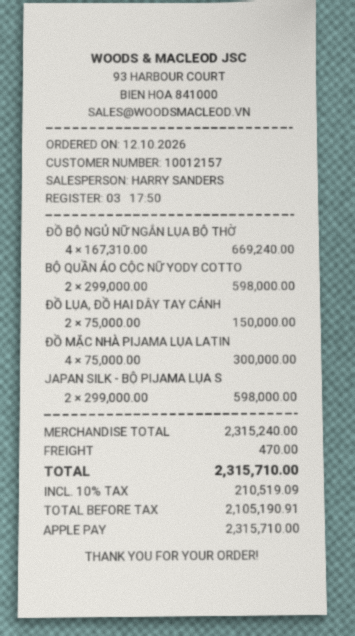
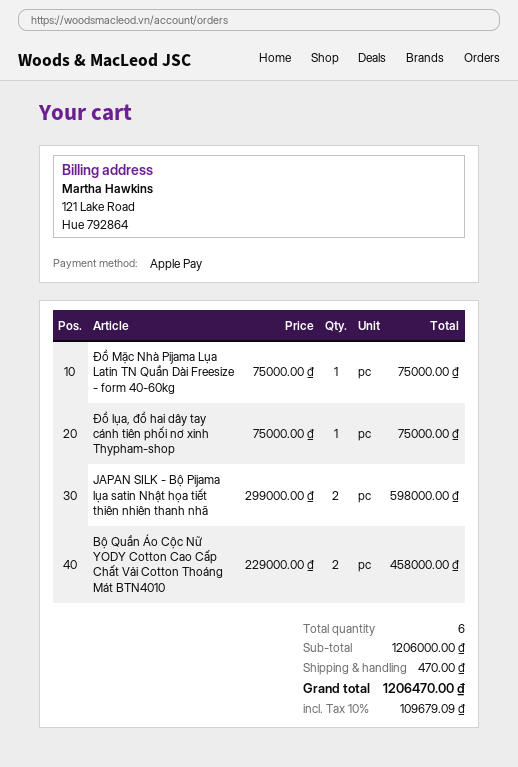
ĐỒ BỘ NGỦ NỮ NGẮN LỤA BỘ THỜ: 4 x 167310.00 = 669240.00 -> none
BỘ QUẦN ÁO CỘC NỮ YODY COTTO: 2 x 299000.00 = 598000.00 -> 2 x 229000.00 = 458000.00
ĐỒ LỤA, ĐỒ HAI DÂY TAY CÁNH: 2 x 75000.00 = 150000.00 -> 1 x 75000.00 = 75000.00
ĐỒ MẶC NHÀ PIJAMA LỤA LATIN: 4 x 75000.00 = 300000.00 -> 1 x 75000.00 = 75000.00
subtotal: 2315240.00 -> 1206000.00
tax: 10% = 210519.09 -> 10% = 109679.09
total: 2315710.00 -> 1206470.00

